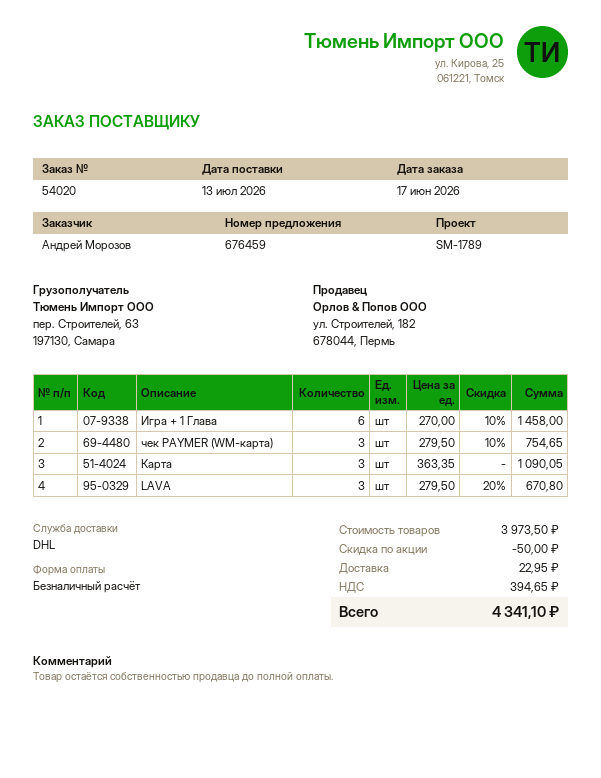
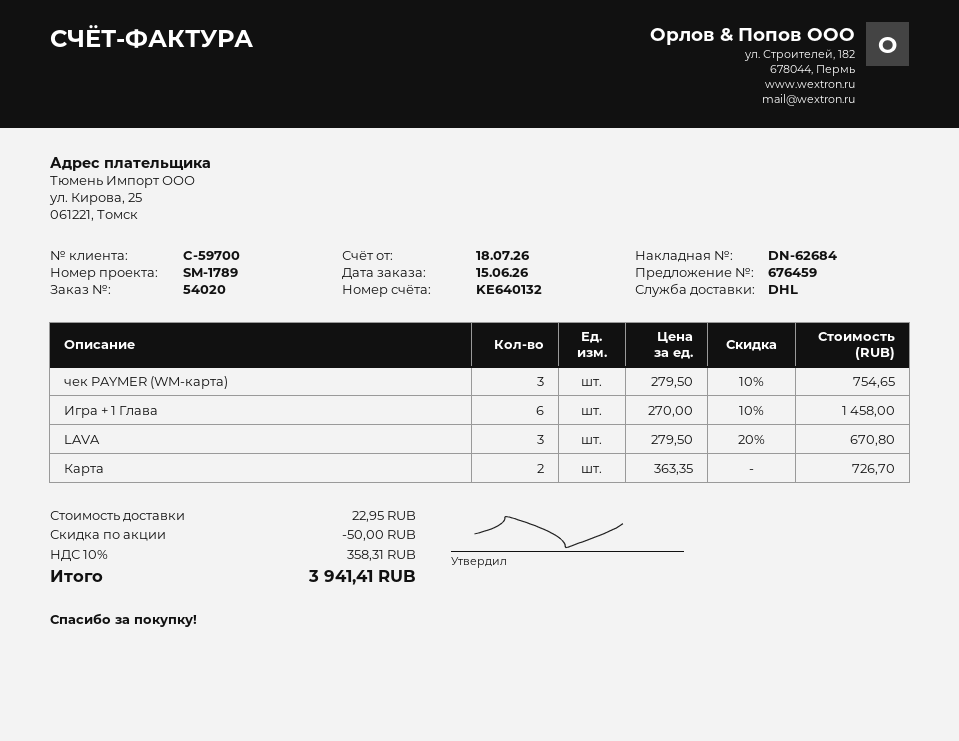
order date: 2026-06-17 -> 2026-06-15
Карта: 3 x 363.35 = 1090.05 -> 2 x 363.35 = 726.70
tax: 394.65 -> 358.31
total: 4341.10 -> 3941.41

